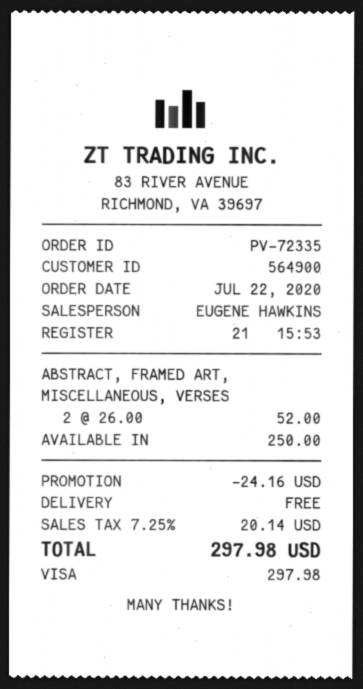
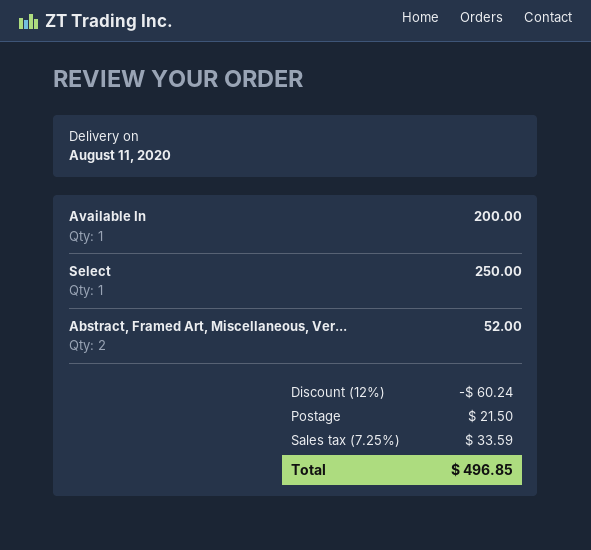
AVAILABLE IN: 1 for 250.00 -> 1 for 200.00
Select: none -> 1 for 250.00
discount: 24.16 -> 60.24
shipping: 0.00 -> 21.50
tax: 7.25% = 20.14 -> 7.25% = 33.59
total: 297.98 -> 496.85

